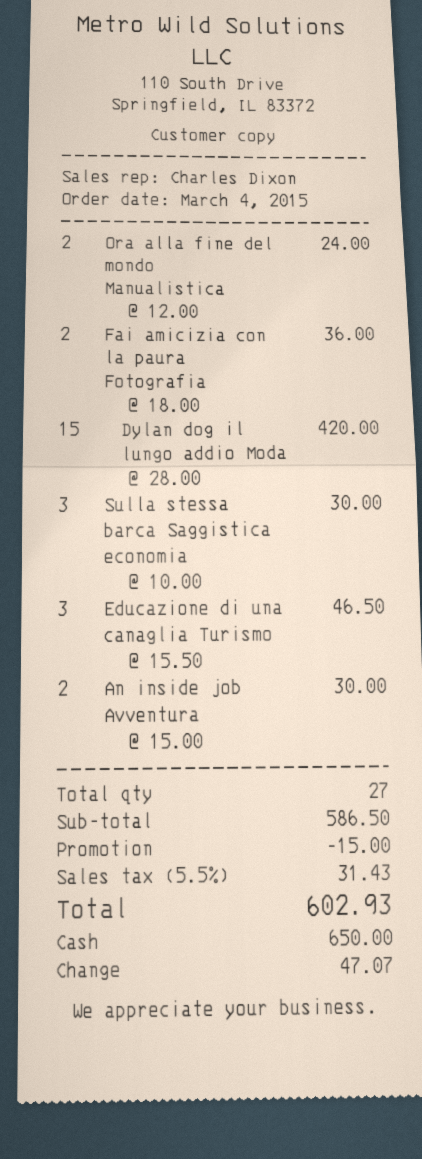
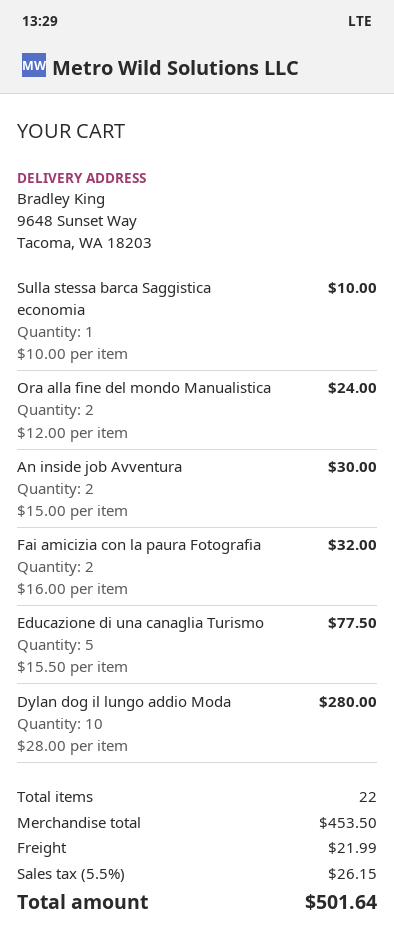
Fai amicizia con la paura Fotografia: 2 x 18.00 = 36.00 -> 2 x 16.00 = 32.00
Dylan dog il lungo addio Moda: 15 x 28.00 = 420.00 -> 10 x 28.00 = 280.00
Sulla stessa barca Saggistica economia: 3 x 10.00 = 30.00 -> 1 x 10.00 = 10.00
Educazione di una canaglia Turismo: 3 x 15.50 = 46.50 -> 5 x 15.50 = 77.50
total quantity: 27 -> 22
subtotal: 586.50 -> 453.50
discount: 15.00 -> none
shipping: none -> 21.99
tax: 5.5% = 31.43 -> 5.5% = 26.15
total: 602.93 -> 501.64

